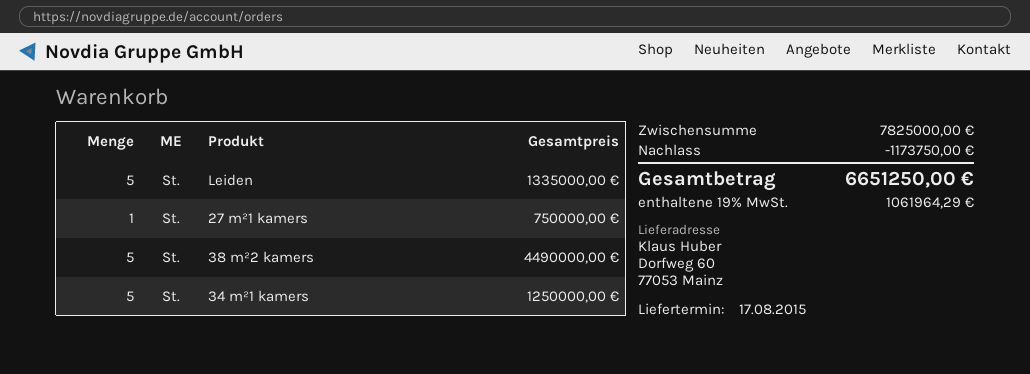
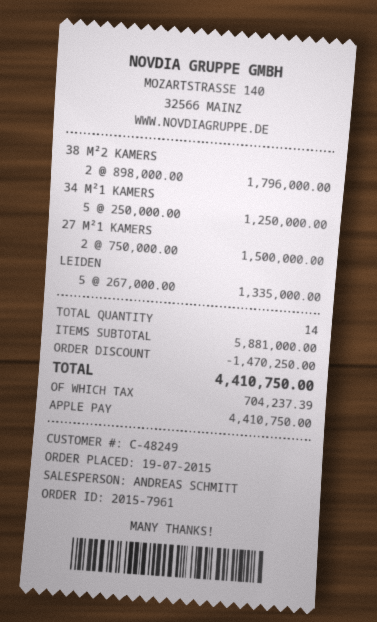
27 m²1 kamers: 1 for 750000.00 -> 2 for 1500000.00
38 m²2 kamers: 5 for 4490000.00 -> 2 for 1796000.00
subtotal: 7825000.00 -> 5881000.00
discount: 1173750.00 -> 1470250.00
tax: 1061964.29 -> 704237.39
total: 6651250.00 -> 4410750.00

